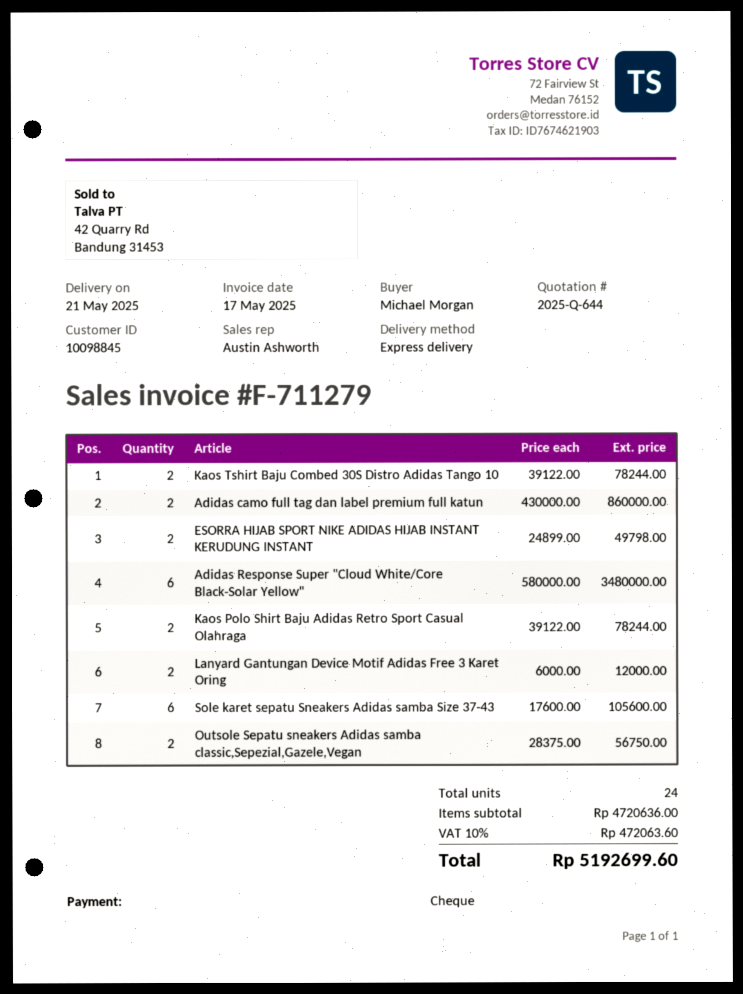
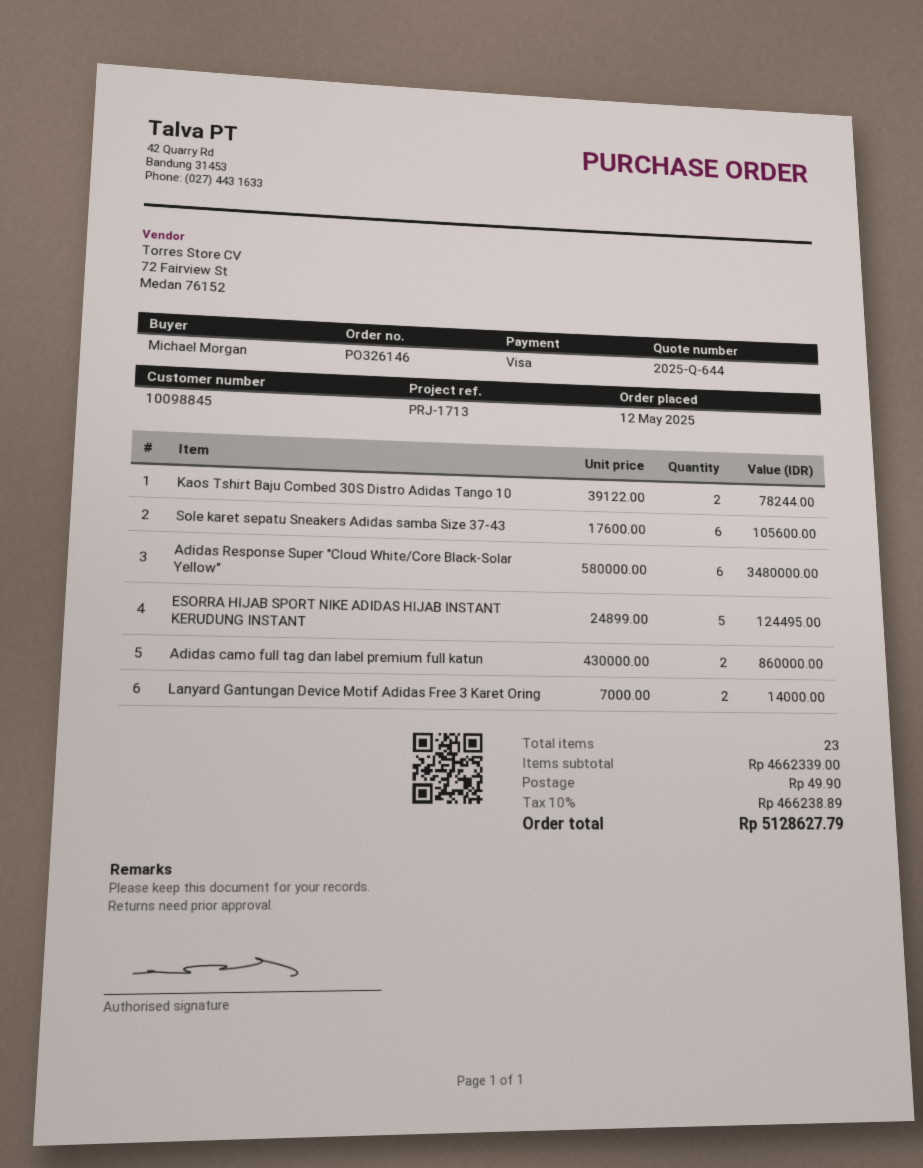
payment method: cheque -> Visa
ESORRA HIJAB SPORT NIKE ADIDAS HIJAB INSTANT KERUDUNG INSTANT: 2 x 24899.00 = 49798.00 -> 5 x 24899.00 = 124495.00
Kaos Polo Shirt Baju Adidas Retro Sport Casual Olahraga: 2 x 39122.00 = 78244.00 -> none
Lanyard Gantungan Device Motif Adidas Free 3 Karet Oring: 2 x 6000.00 = 12000.00 -> 2 x 7000.00 = 14000.00
Outsole Sepatu sneakers Adidas samba classic,Sepezial,Gazele,Vegan: 2 x 28375.00 = 56750.00 -> none
total quantity: 24 -> 23
subtotal: 4720636.00 -> 4662339.00
shipping: none -> 49.90
tax: 10% = 472063.60 -> 10% = 466238.89
total: 5192699.60 -> 5128627.79

